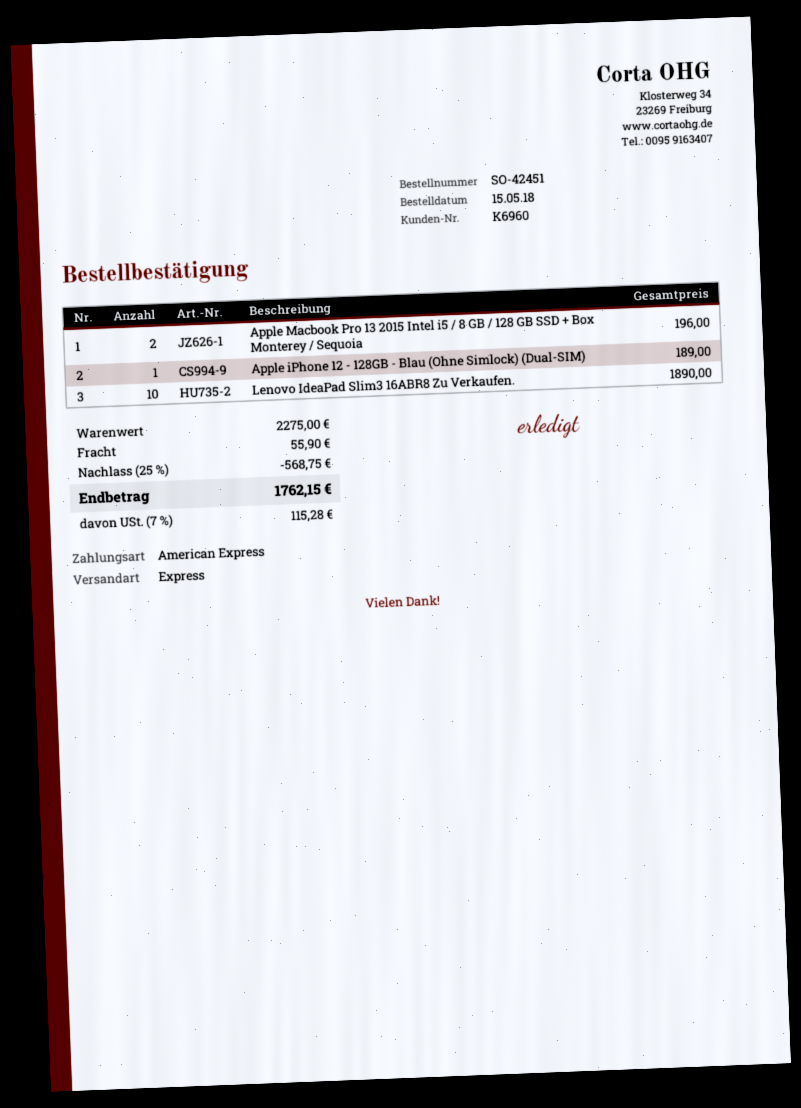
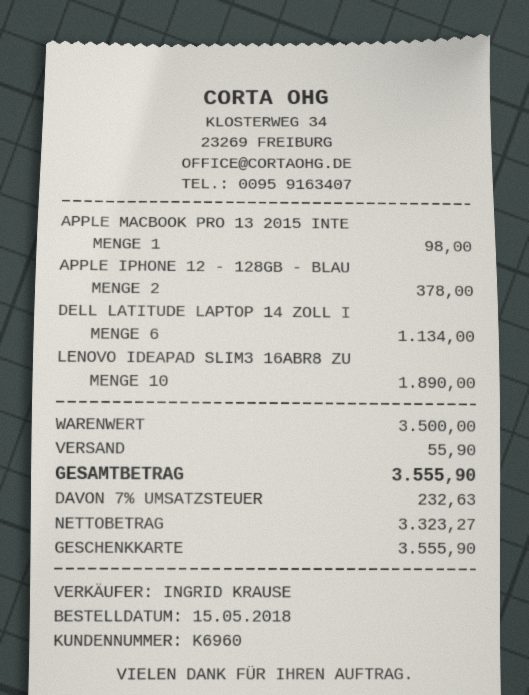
payment method: American Express -> gift card
Apple Macbook Pro 13 2015 Intel i5 / 8 GB / 128 GB SSD + Box Monterey / Sequoia: 2 for 196.00 -> 1 for 98.00
Apple iPhone 12 - 128GB - Blau (Ohne Simlock) (Dual-SIM): 1 for 189.00 -> 2 for 378.00
DELL LATITUDE LAPTOP 14 ZOLL I: none -> 6 for 1134.00
subtotal: 2275.00 -> 3500.00
discount: 25% = 568.75 -> none
tax: 7% = 115.28 -> 7% = 232.63
total: 1762.15 -> 3555.90

